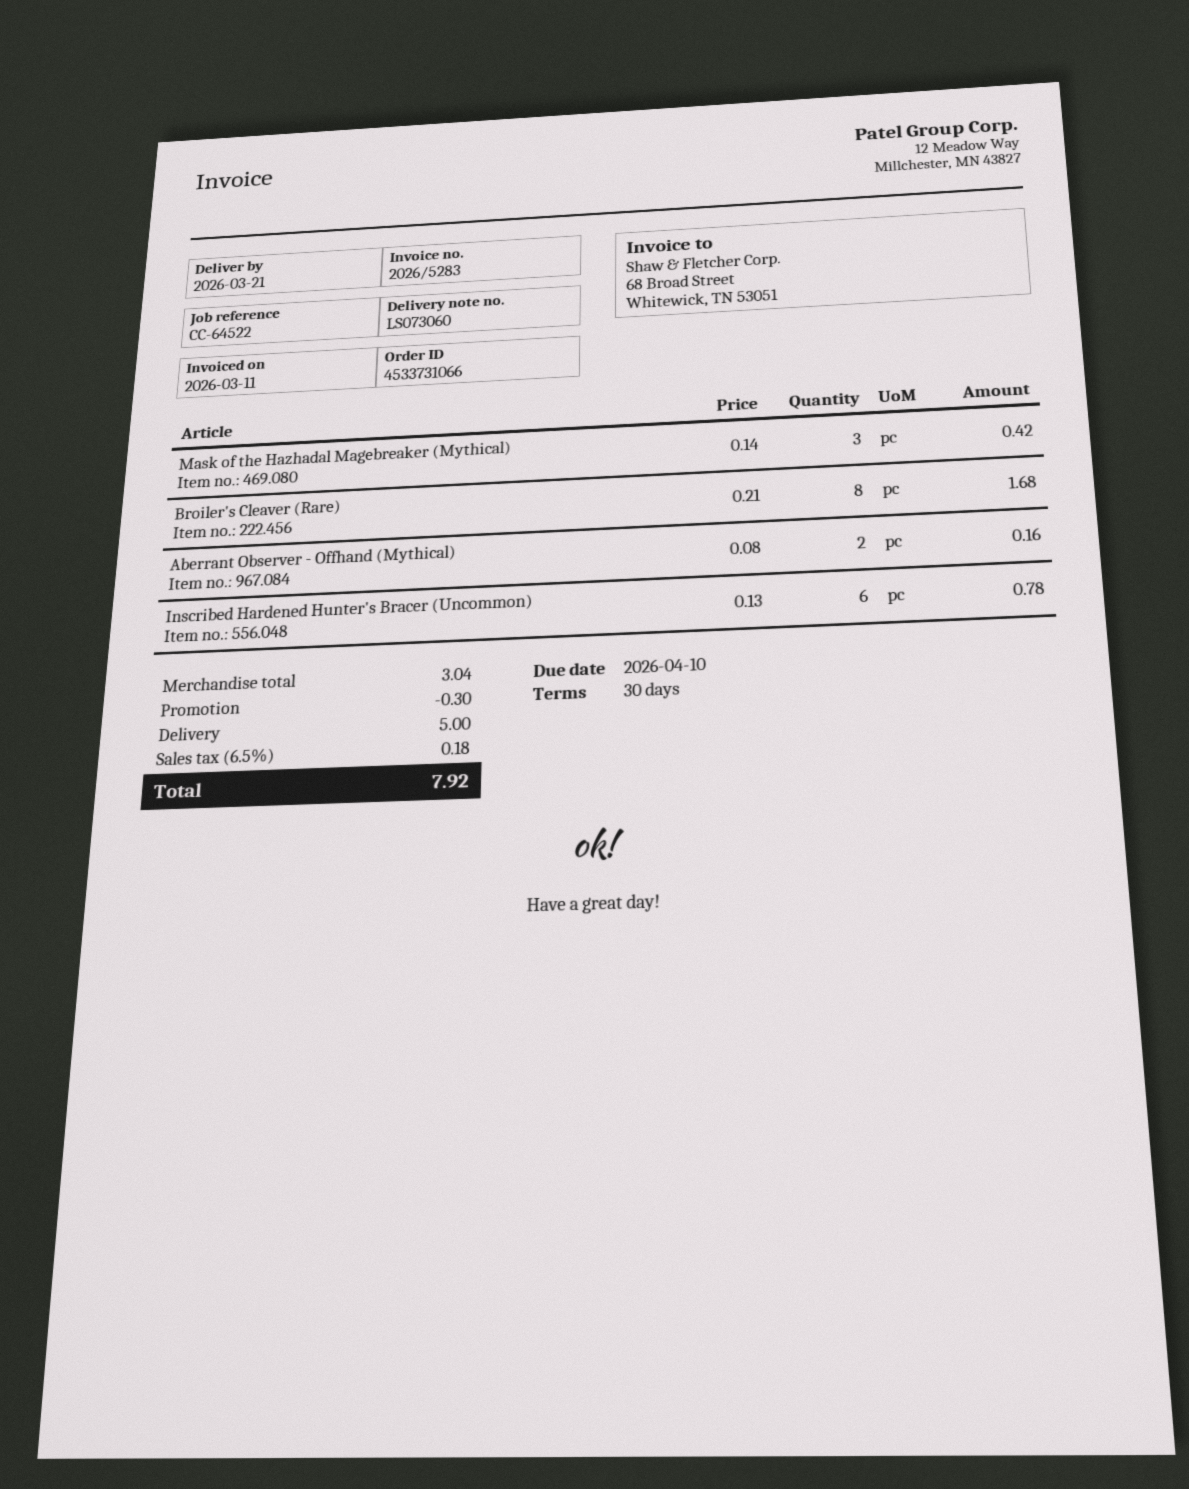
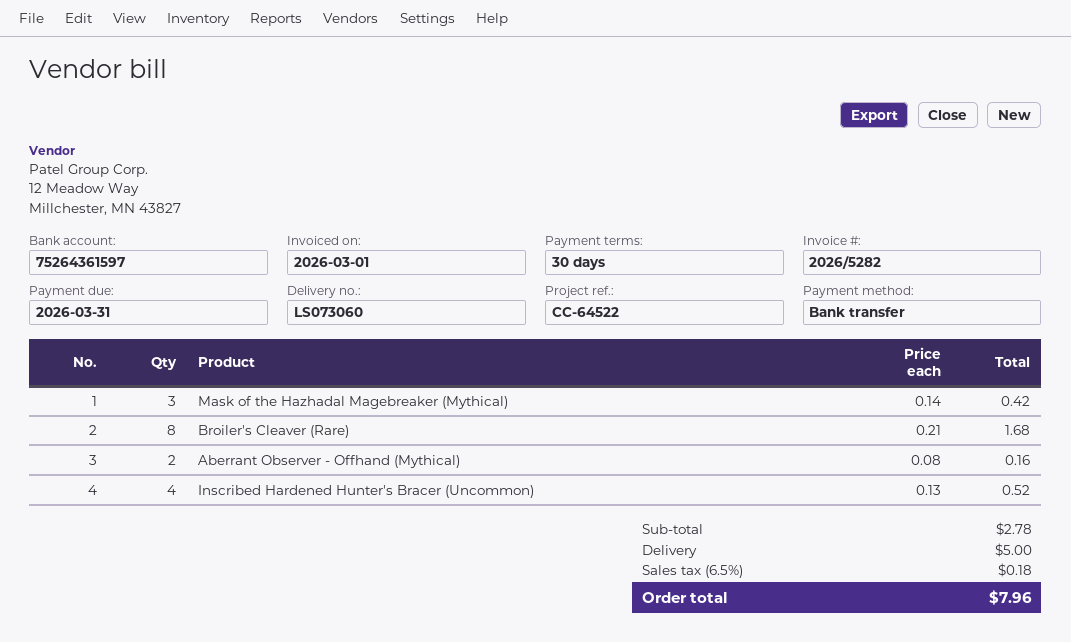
invoice number: 2026/5283 -> 2026/5282
invoice date: 2026-03-11 -> 2026-03-01
due date: 2026-04-10 -> 2026-03-31
Inscribed Hardened Hunter's Bracer (Uncommon): 6 x 0.13 = 0.78 -> 4 x 0.13 = 0.52
subtotal: 3.04 -> 2.78
discount: 0.30 -> none
total: 7.92 -> 7.96

